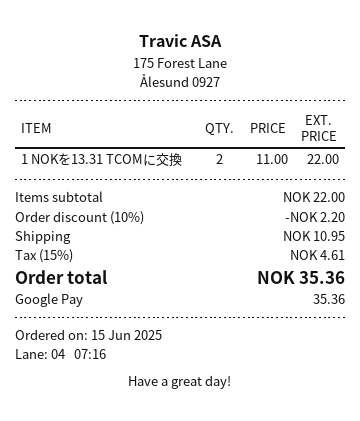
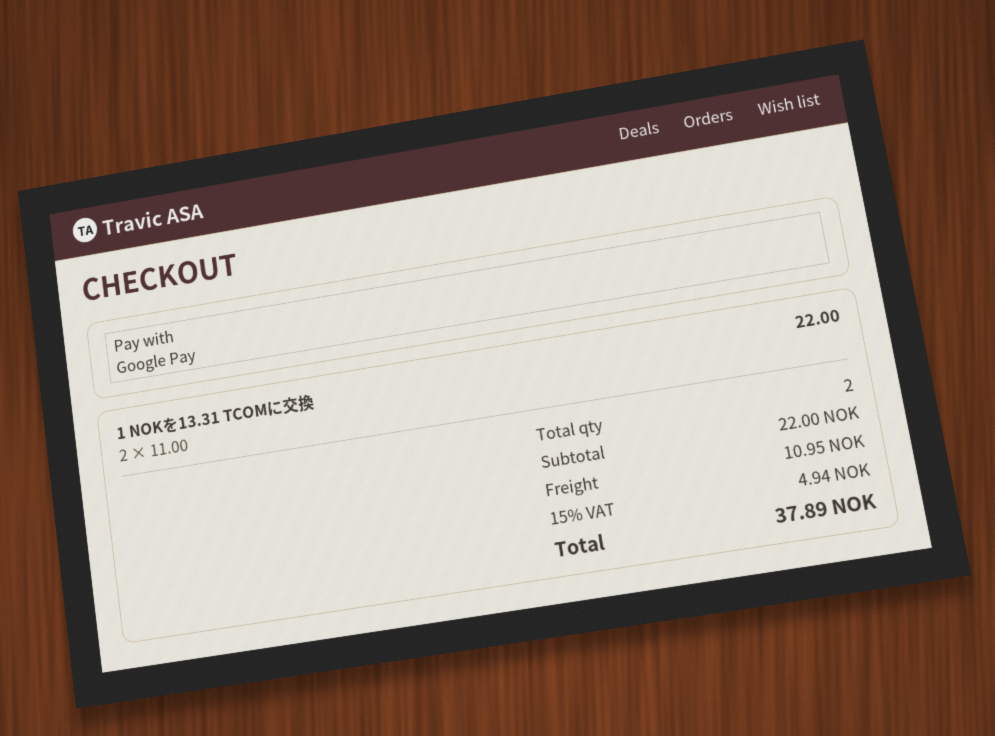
discount: 10% = 2.20 -> none
tax: 15% = 4.61 -> 15% = 4.94
total: 35.36 -> 37.89

